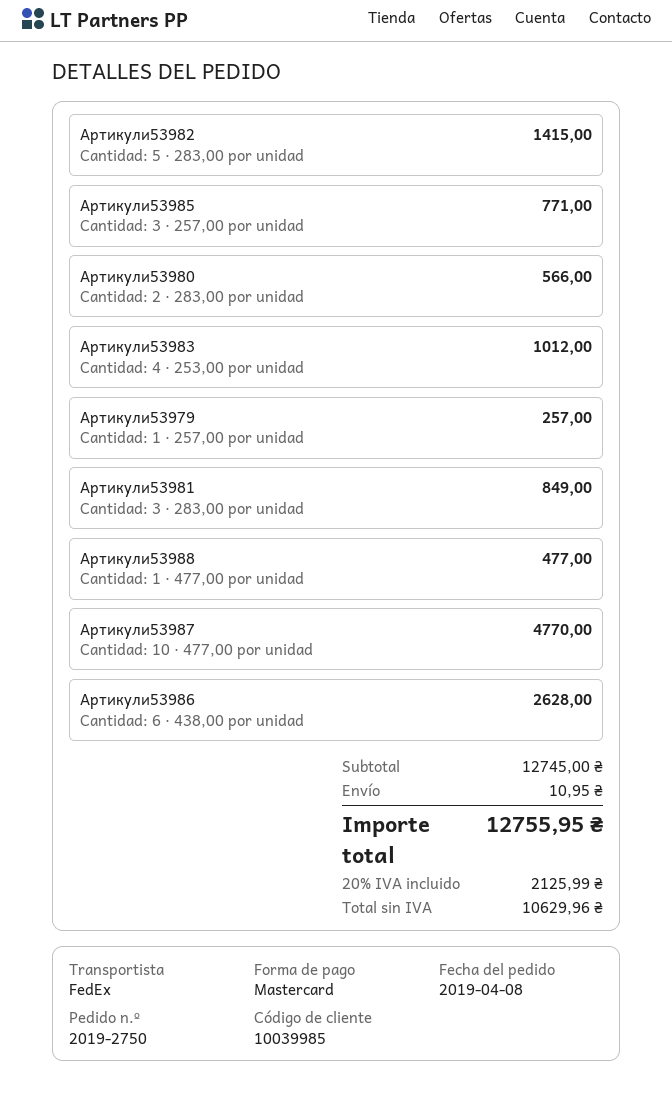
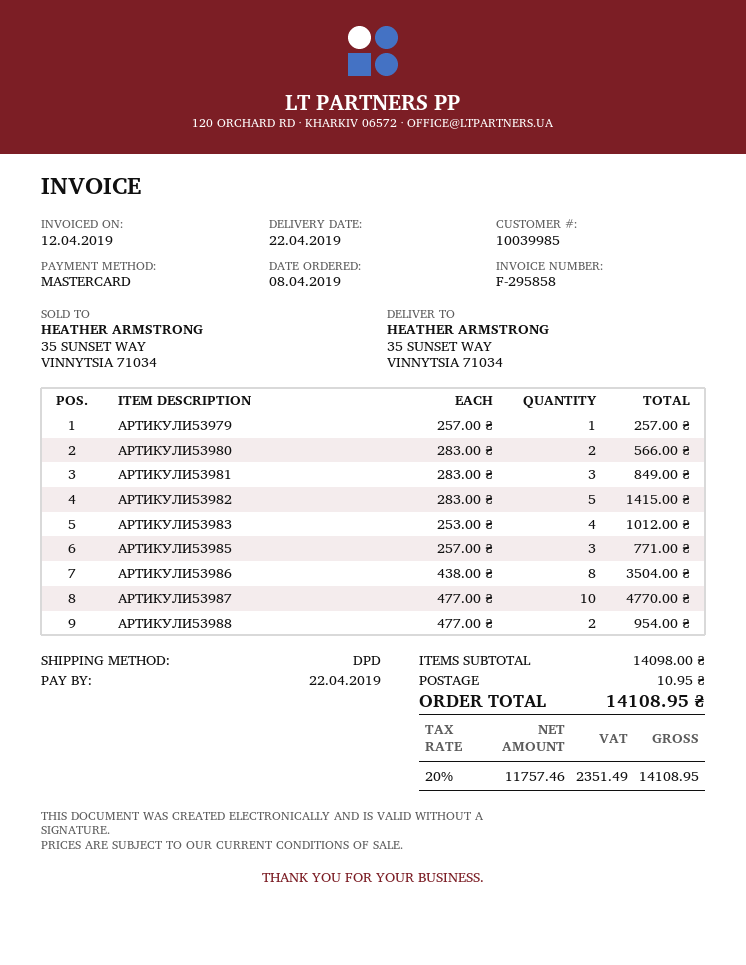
shipping method: FedEx -> DPD
Артикули53988: 1 x 477.00 = 477.00 -> 2 x 477.00 = 954.00
Артикули53986: 6 x 438.00 = 2628.00 -> 8 x 438.00 = 3504.00
subtotal: 12745.00 -> 14098.00
net: 10629.96 -> 11757.46
tax: 20% = 2125.99 -> 20% = 2351.49
total: 12755.95 -> 14108.95

